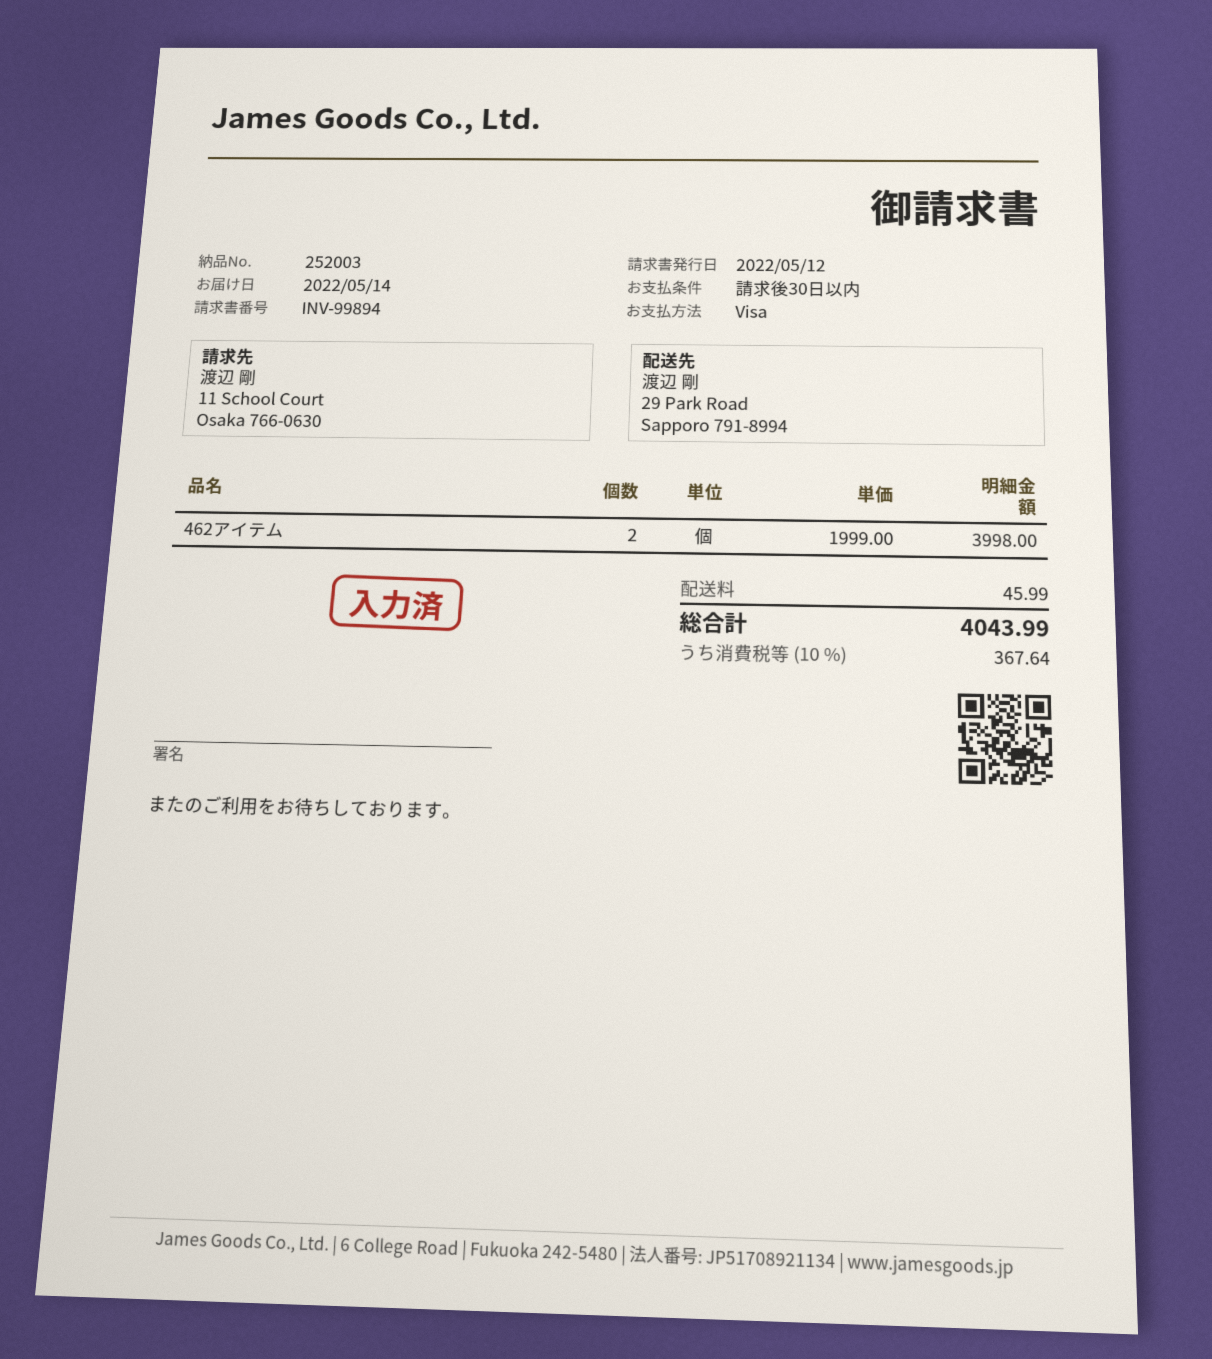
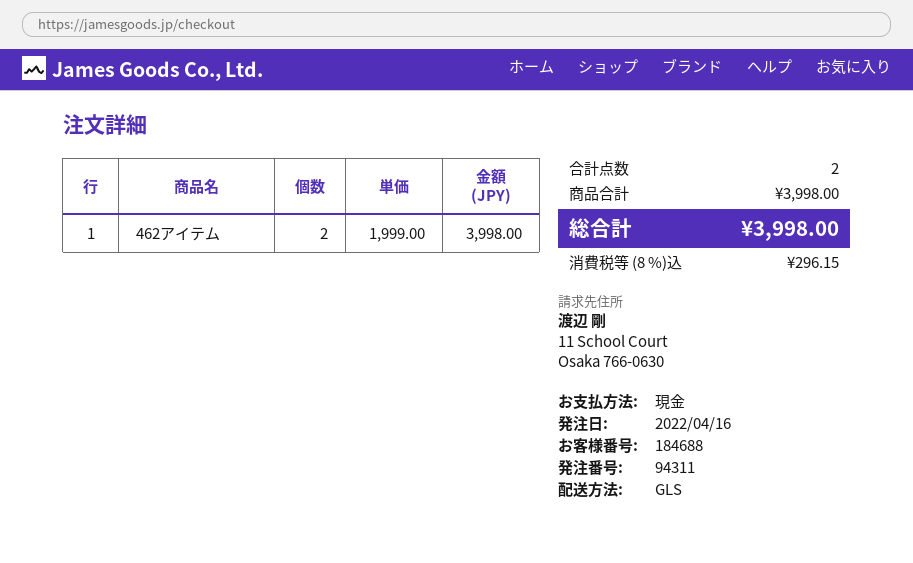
payment method: Visa -> cash
shipping: 45.99 -> none
tax: 10% = 367.64 -> 8% = 296.15
total: 4043.99 -> 3998.00

